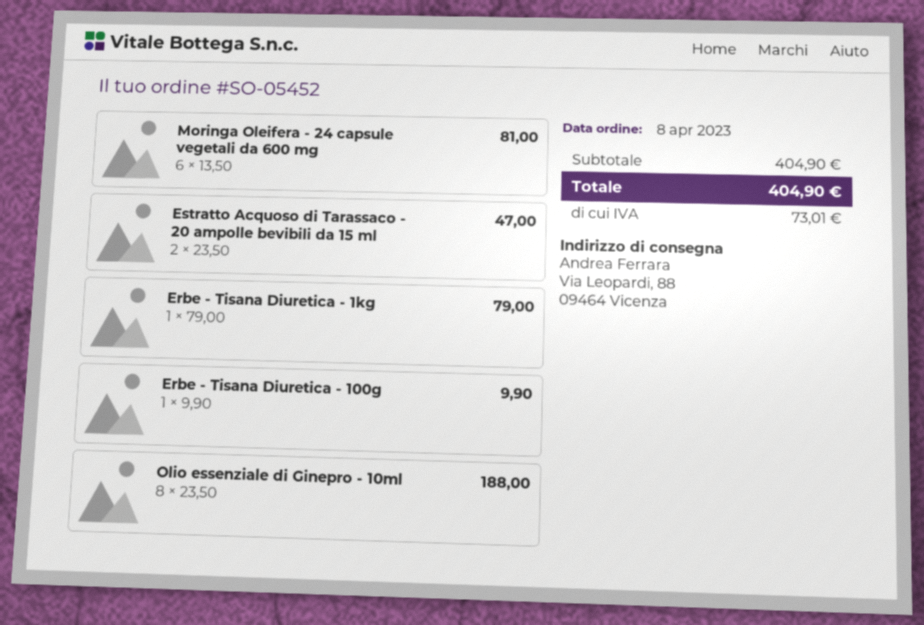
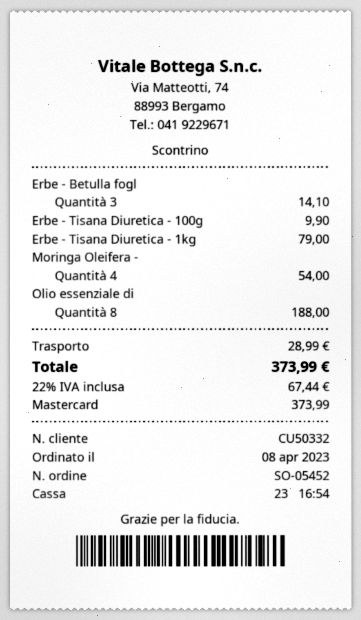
Moringa Oleifera - 24 capsule vegetali da 600 mg: 6 for 81.00 -> 4 for 54.00
Estratto Acquoso di Tarassaco - 20 ampolle bevibili da 15 ml: 2 for 47.00 -> none
Erbe - Betulla fogl: none -> 3 for 14.10
shipping: none -> 28.99
tax: 73.01 -> 67.44
total: 404.90 -> 373.99

